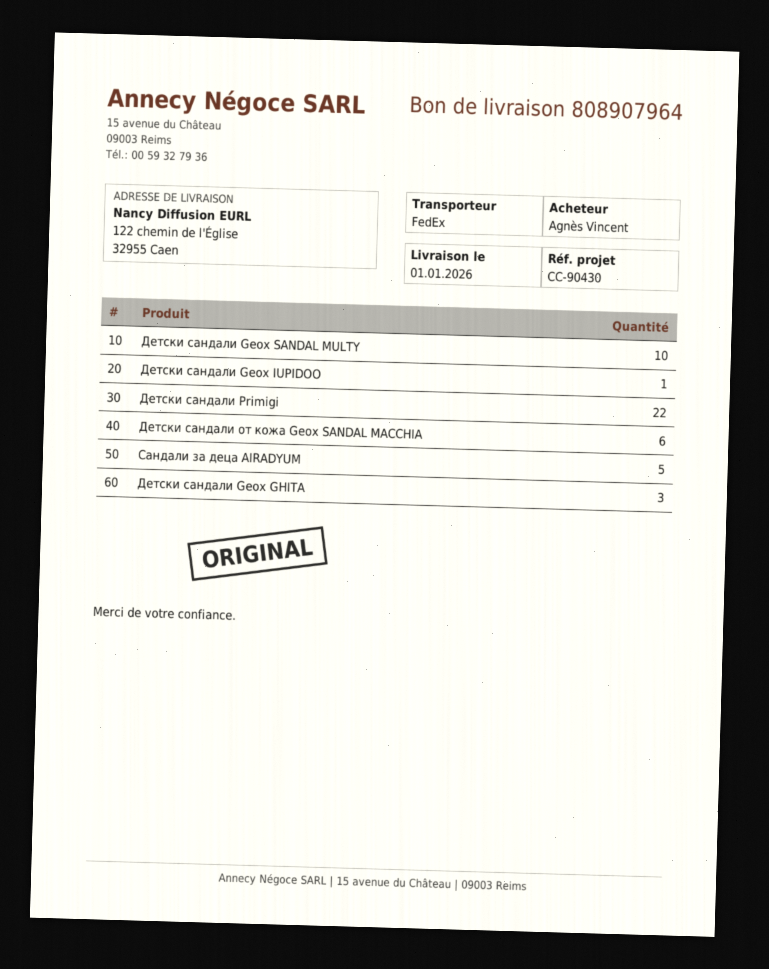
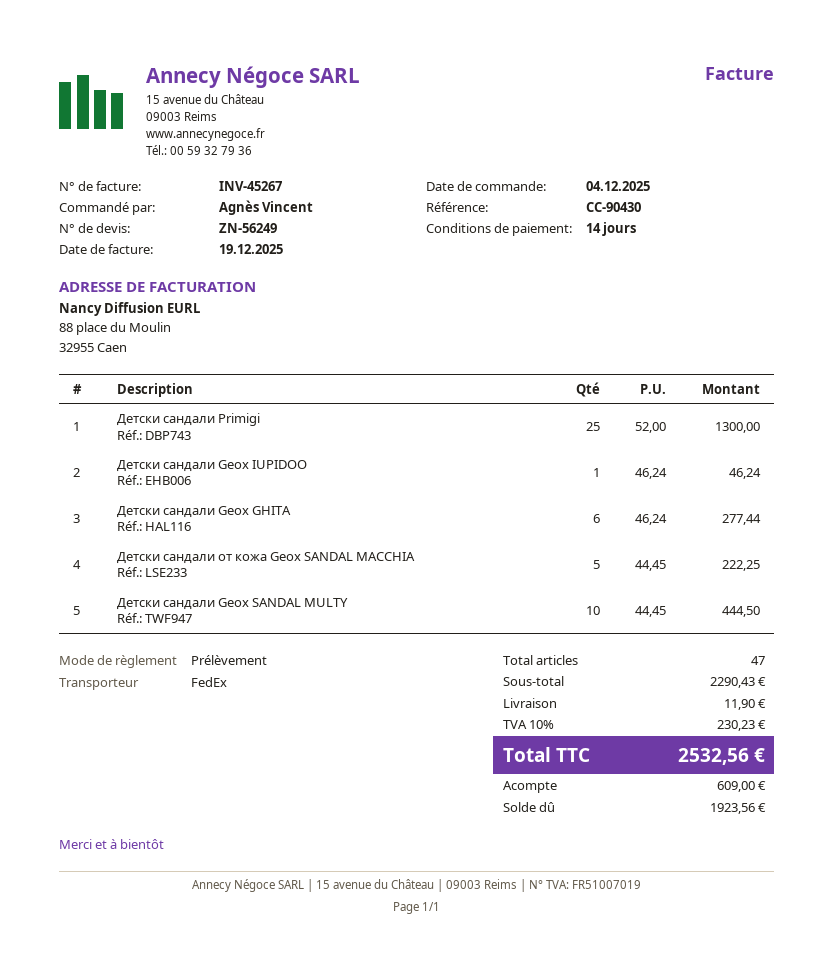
Детски сандали Primigi: 22 -> 25
Детски сандали от кожа Geox SANDAL MACCHIA: 6 -> 5
Сандали за деца AIRADYUM: 5 -> none
Детски сандали Geox GHITA: 3 -> 6

